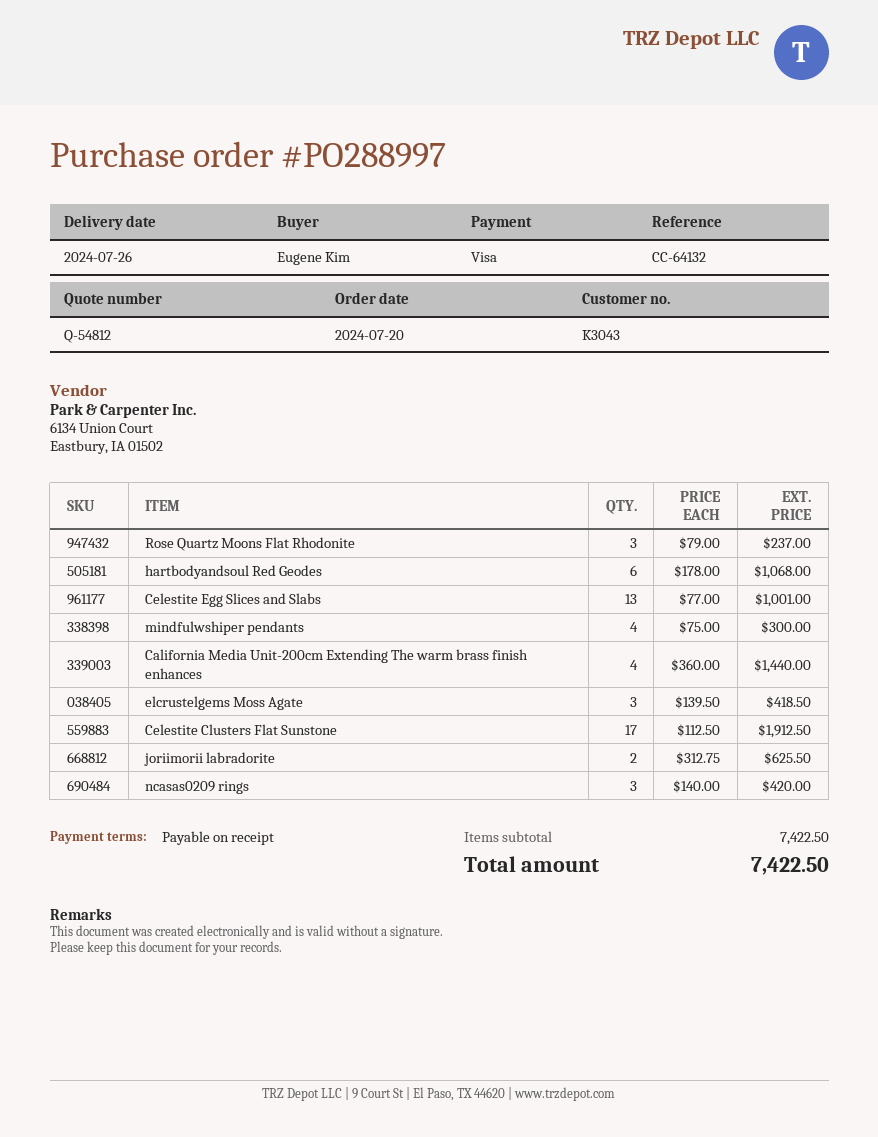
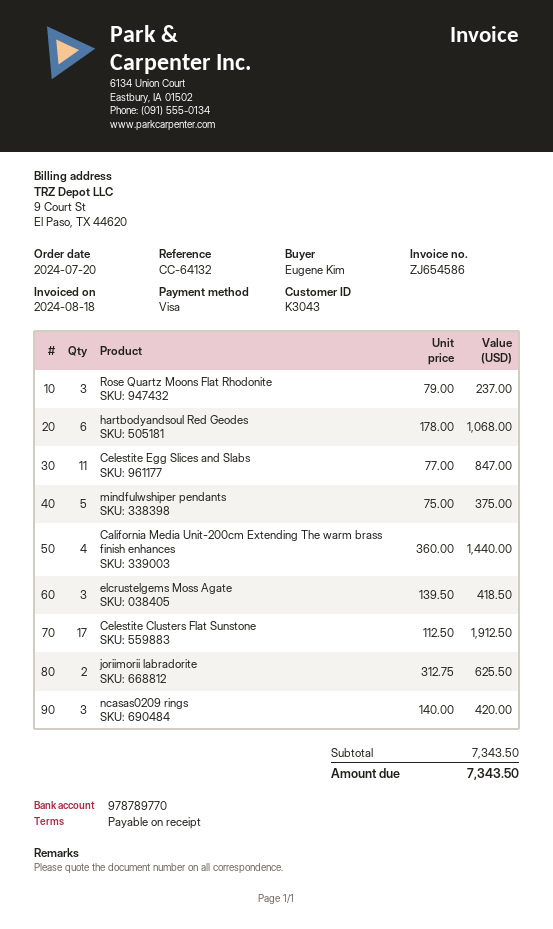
Celestite Egg Slices and Slabs: 13 x 77.00 = 1001.00 -> 11 x 77.00 = 847.00
mindfulwshiper pendants: 4 x 75.00 = 300.00 -> 5 x 75.00 = 375.00
subtotal: 7422.50 -> 7343.50
total: 7422.50 -> 7343.50

